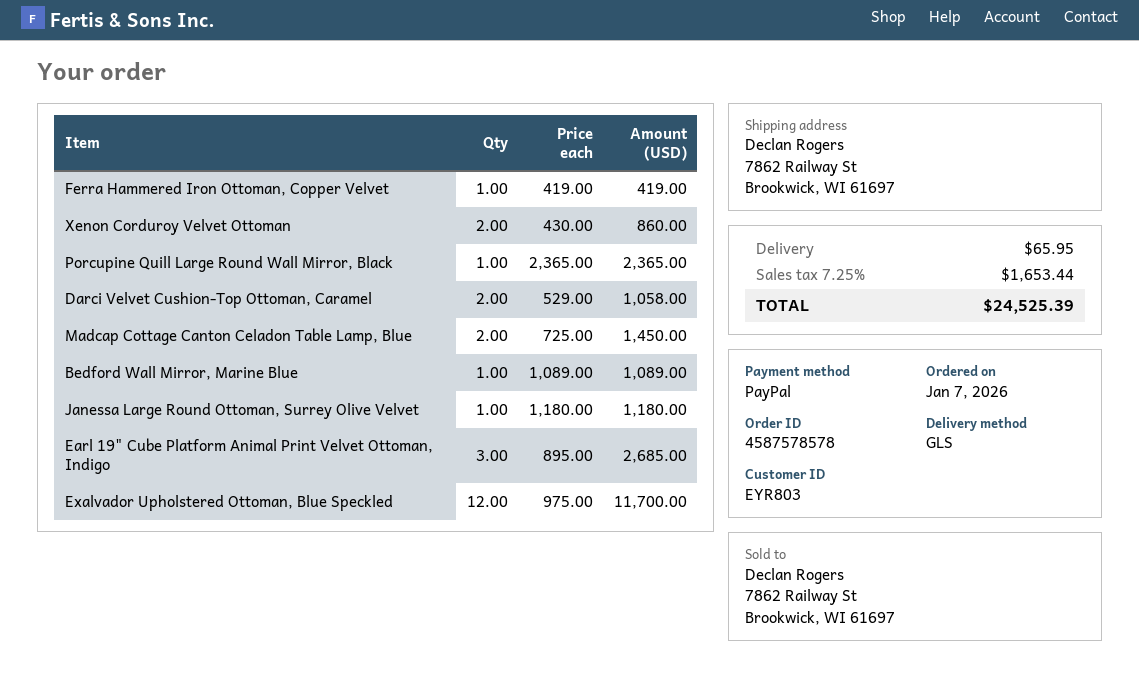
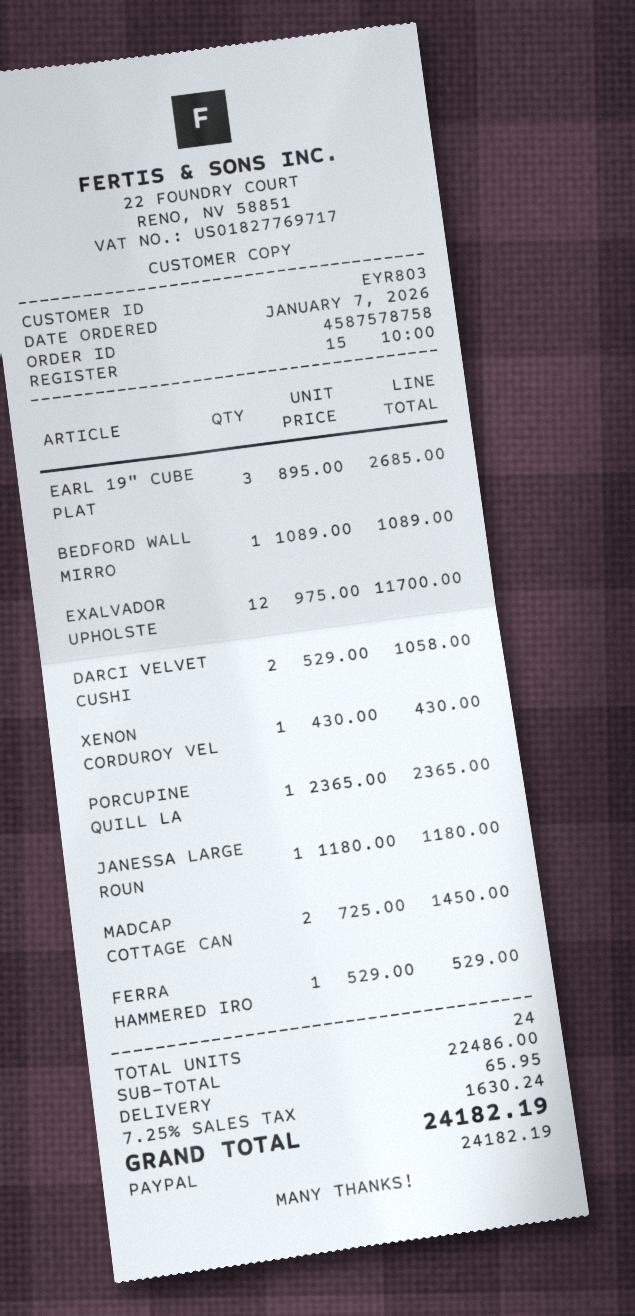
order number: 4587578578 -> 4587578758
Ferra Hammered Iron Ottoman, Copper Velvet: 1 x 419.00 = 419.00 -> 1 x 529.00 = 529.00
Xenon Corduroy Velvet Ottoman: 2 x 430.00 = 860.00 -> 1 x 430.00 = 430.00
tax: 7.25% = 1653.44 -> 7.25% = 1630.24
total: 24525.39 -> 24182.19

